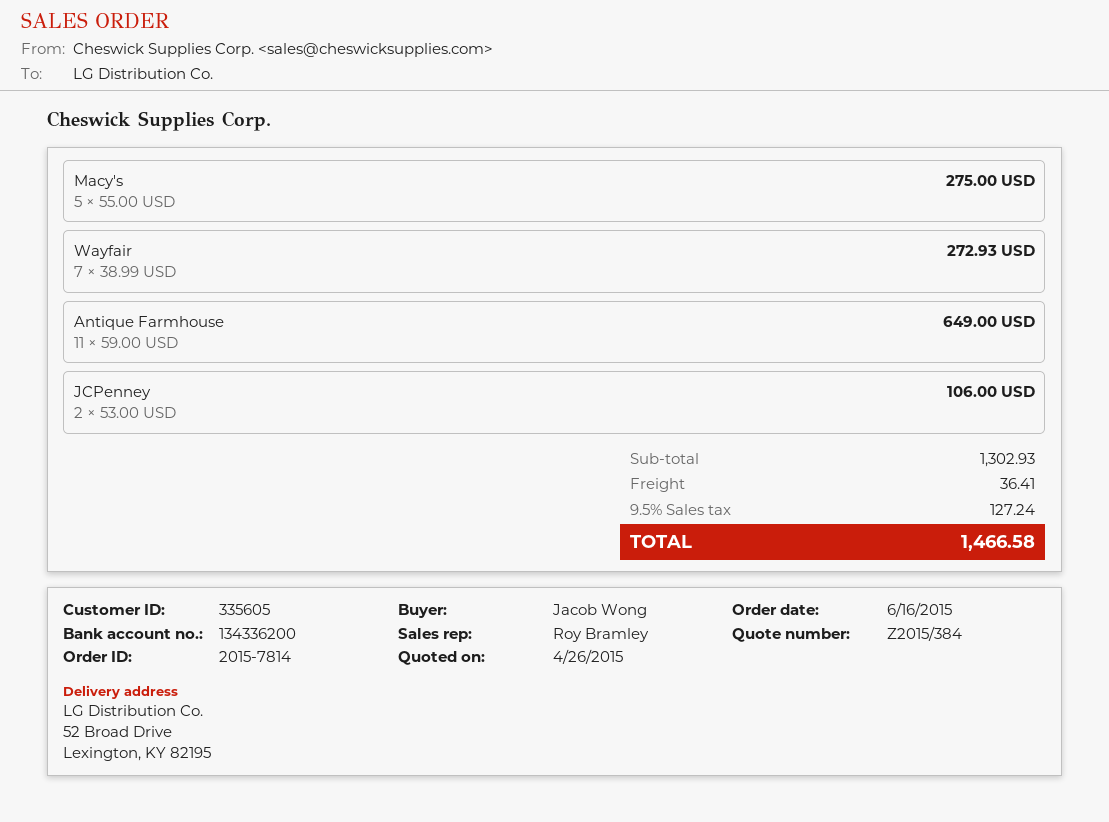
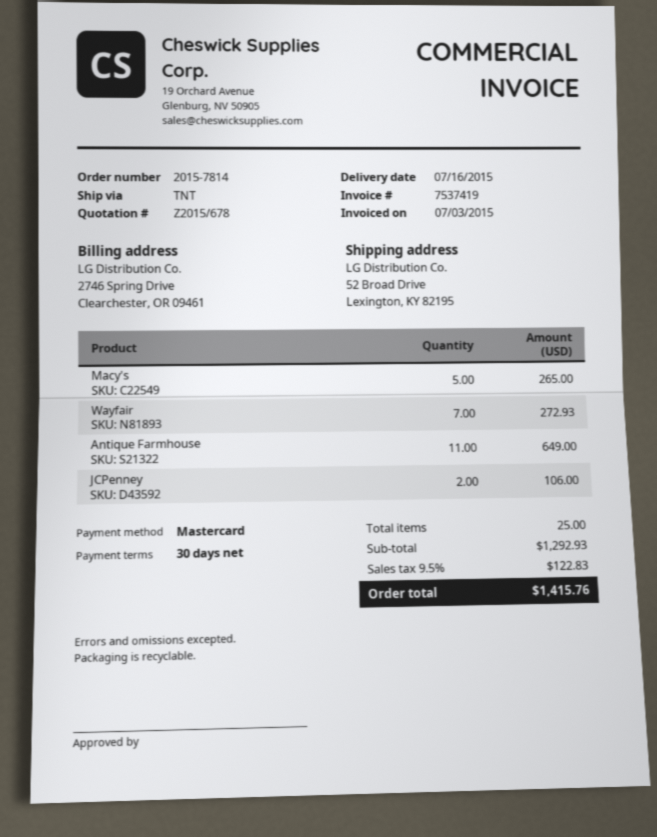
quote number: Z2015/384 -> Z2015/678
Macy's: 5 for 275.00 -> 5 for 265.00
subtotal: 1302.93 -> 1292.93
shipping: 36.41 -> none
tax: 9.5% = 127.24 -> 9.5% = 122.83
total: 1466.58 -> 1415.76

